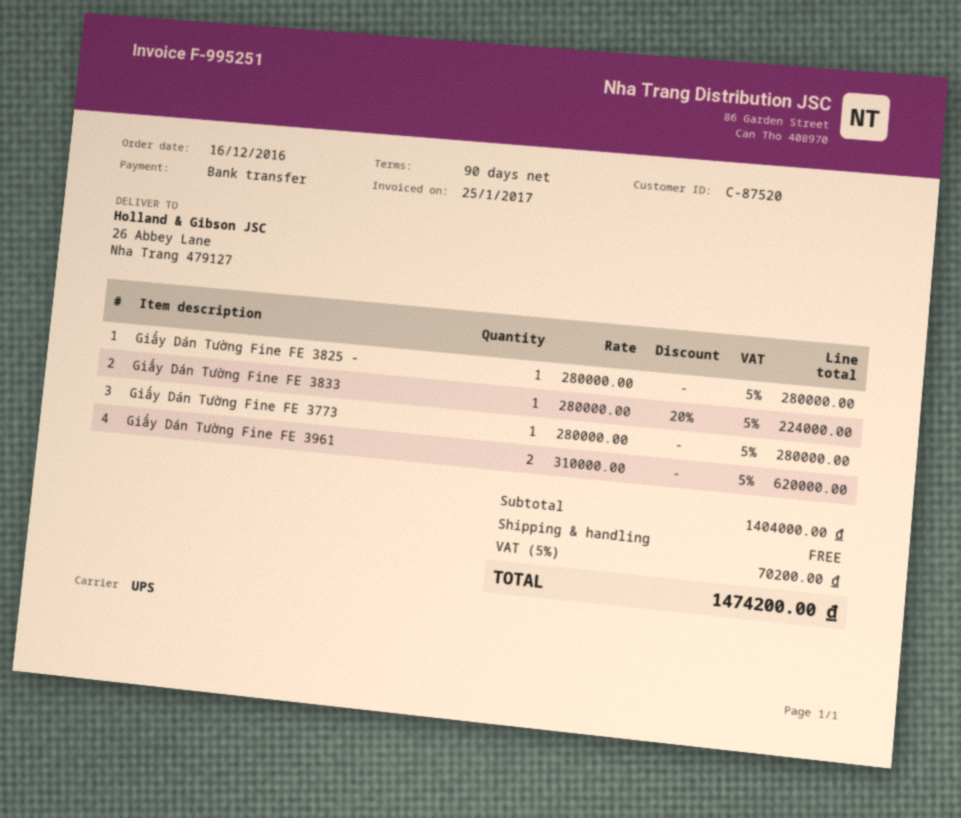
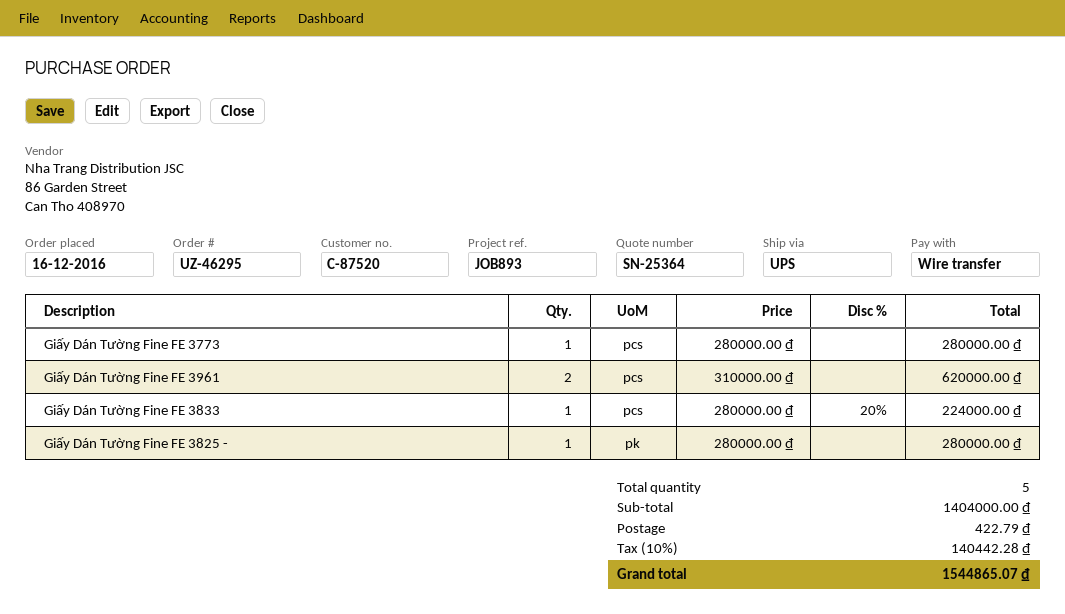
shipping: 0.00 -> 422.79
tax: 5% = 70200.00 -> 10% = 140442.28
total: 1474200.00 -> 1544865.07

